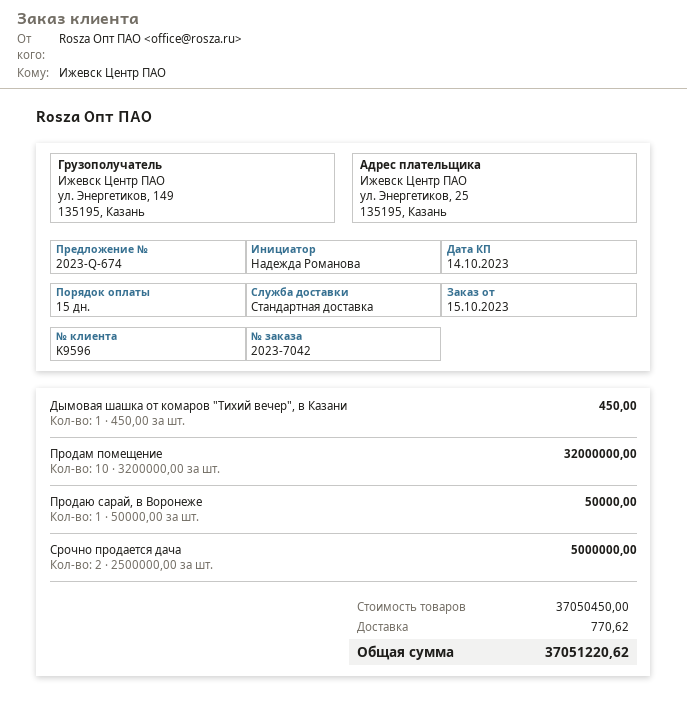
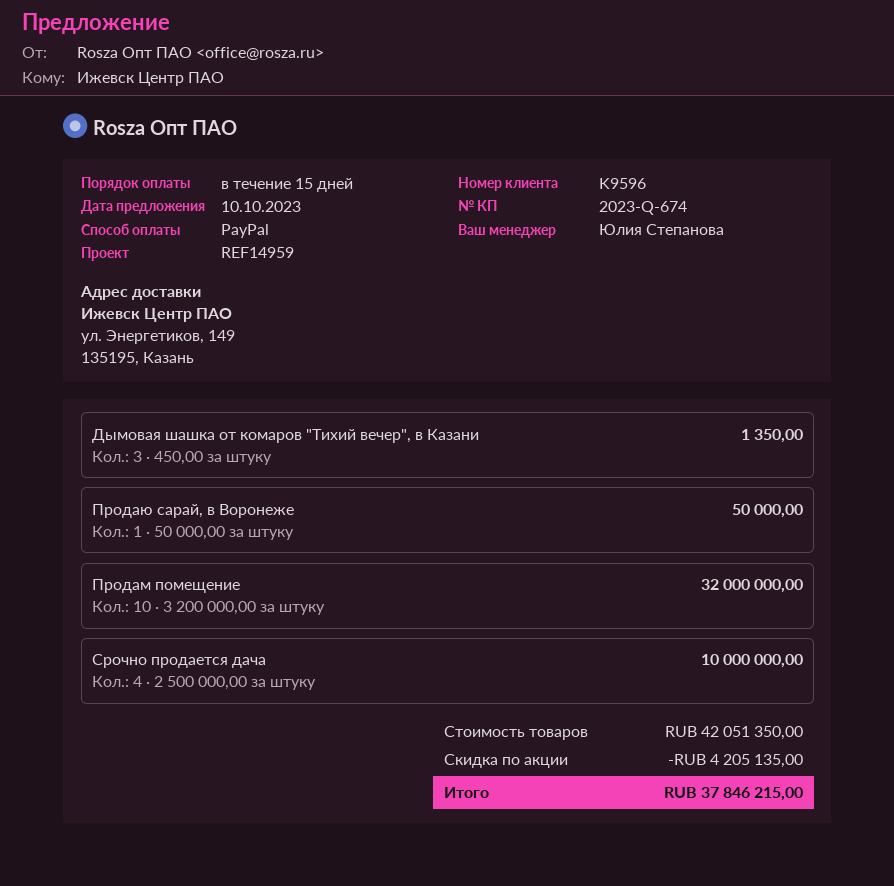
quote date: 2023-10-14 -> 2023-10-10
Дымовая шашка от комаров "Тихий вечер", в Казани: 1 x 450.00 = 450.00 -> 3 x 450.00 = 1350.00
Срочно продается дача: 2 x 2500000.00 = 5000000.00 -> 4 x 2500000.00 = 10000000.00
subtotal: 37050450.00 -> 42051350.00
discount: none -> 4205135.00
shipping: 770.62 -> none
total: 37051220.62 -> 37846215.00

